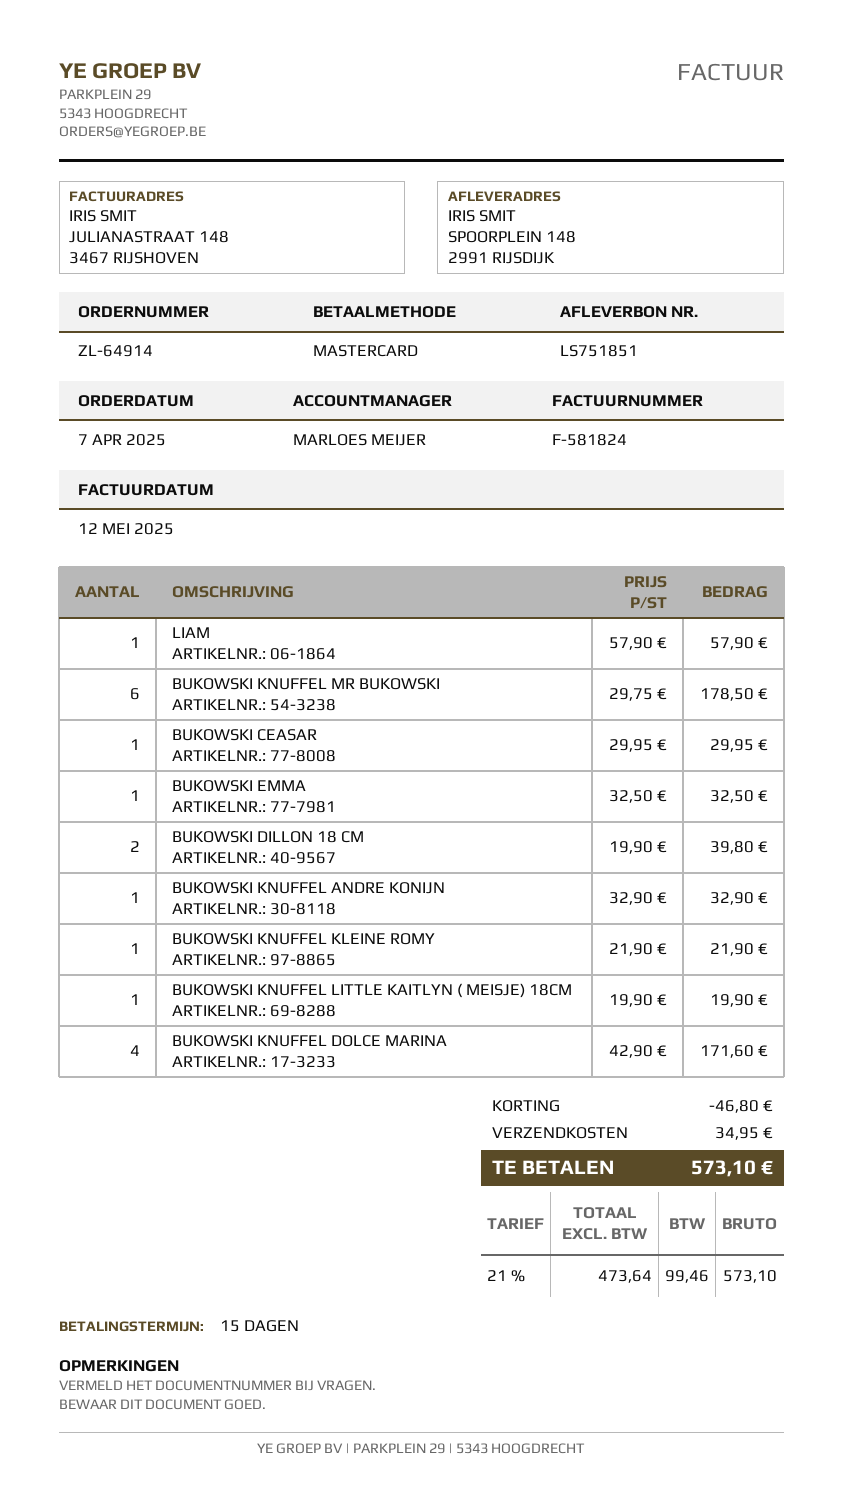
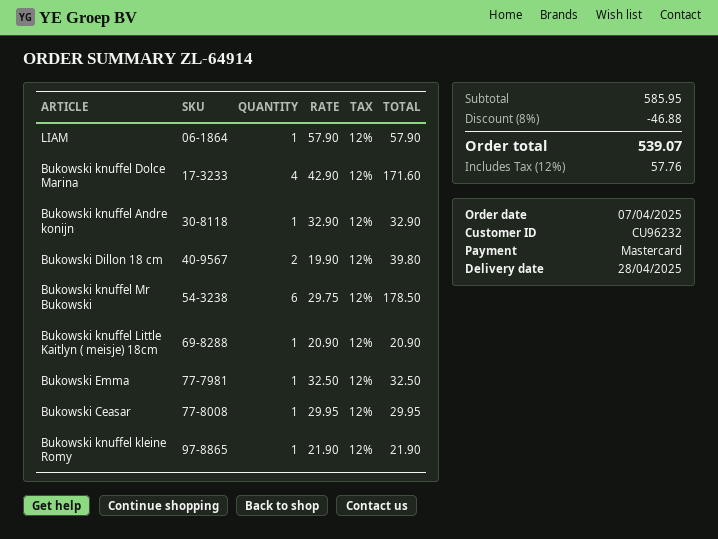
BUKOWSKI KNUFFEL LITTLE KAITLYN ( MEISJE) 18CM: 1 x 19.90 = 19.90 -> 1 x 20.90 = 20.90
discount: 46.80 -> 46.88
shipping: 34.95 -> none
tax: 21% = 99.46 -> 12% = 57.76
total: 573.10 -> 539.07

